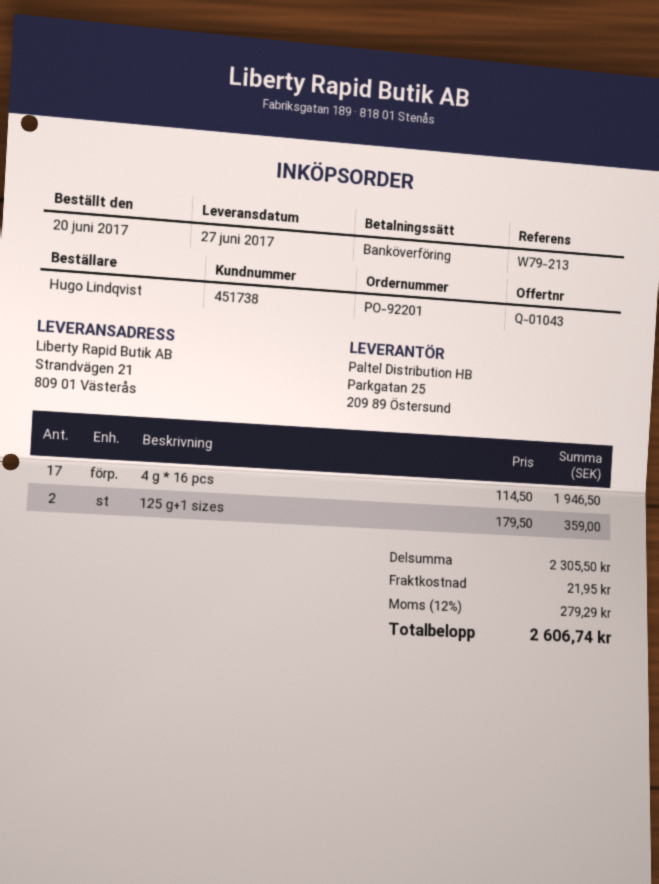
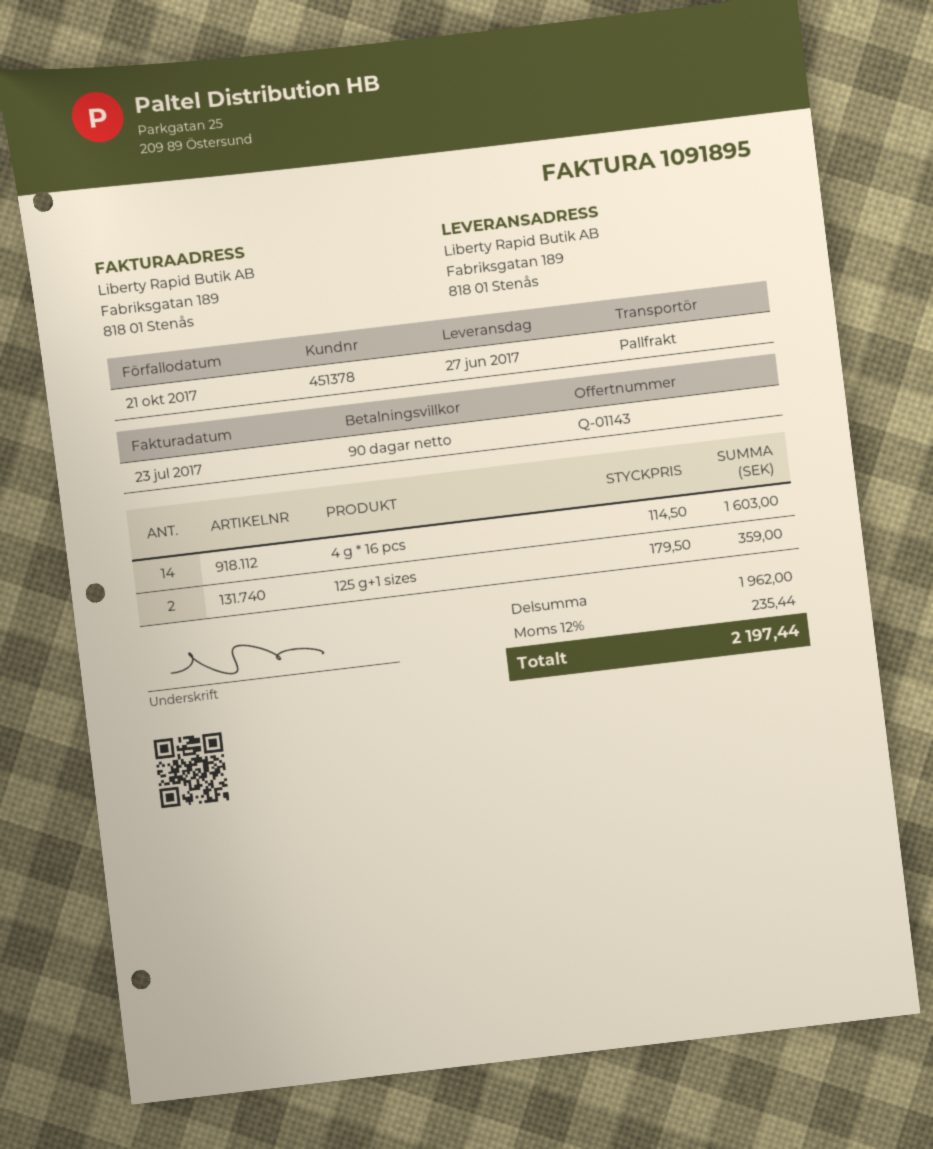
quote number: Q-01043 -> Q-01143
customer number: 451738 -> 451378
ship to: Strandvägen 21, 809 01 Västerås -> Fabriksgatan 189, 818 01 Stenås
4 g * 16 pcs: 17 x 114.50 = 1946.50 -> 14 x 114.50 = 1603.00
subtotal: 2305.50 -> 1962.00
shipping: 21.95 -> none
tax: 12% = 279.29 -> 12% = 235.44
total: 2606.74 -> 2197.44

